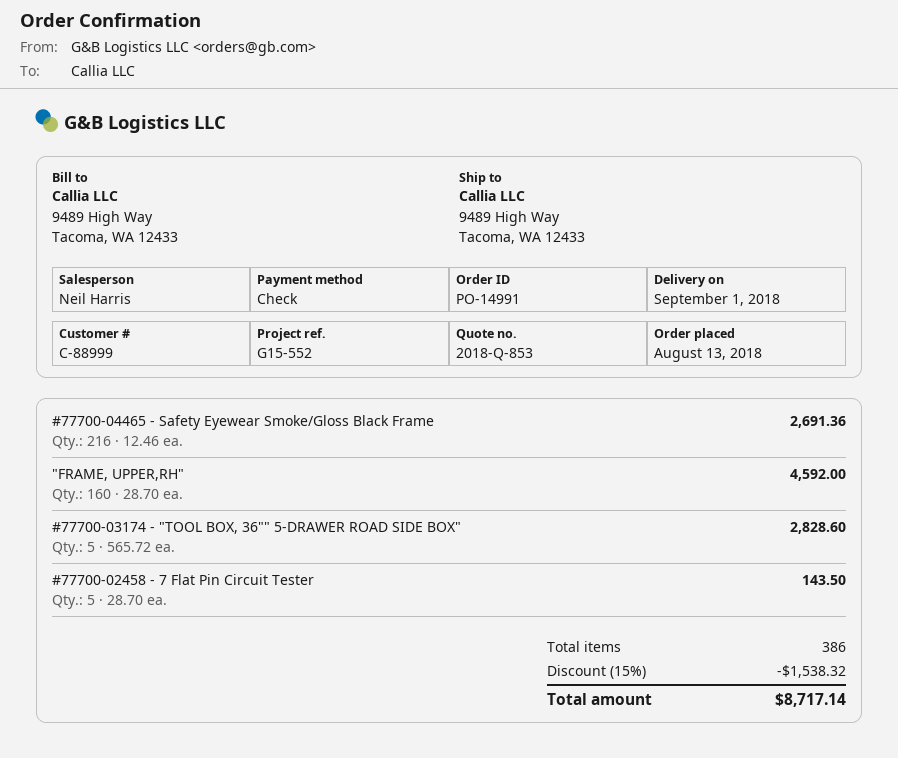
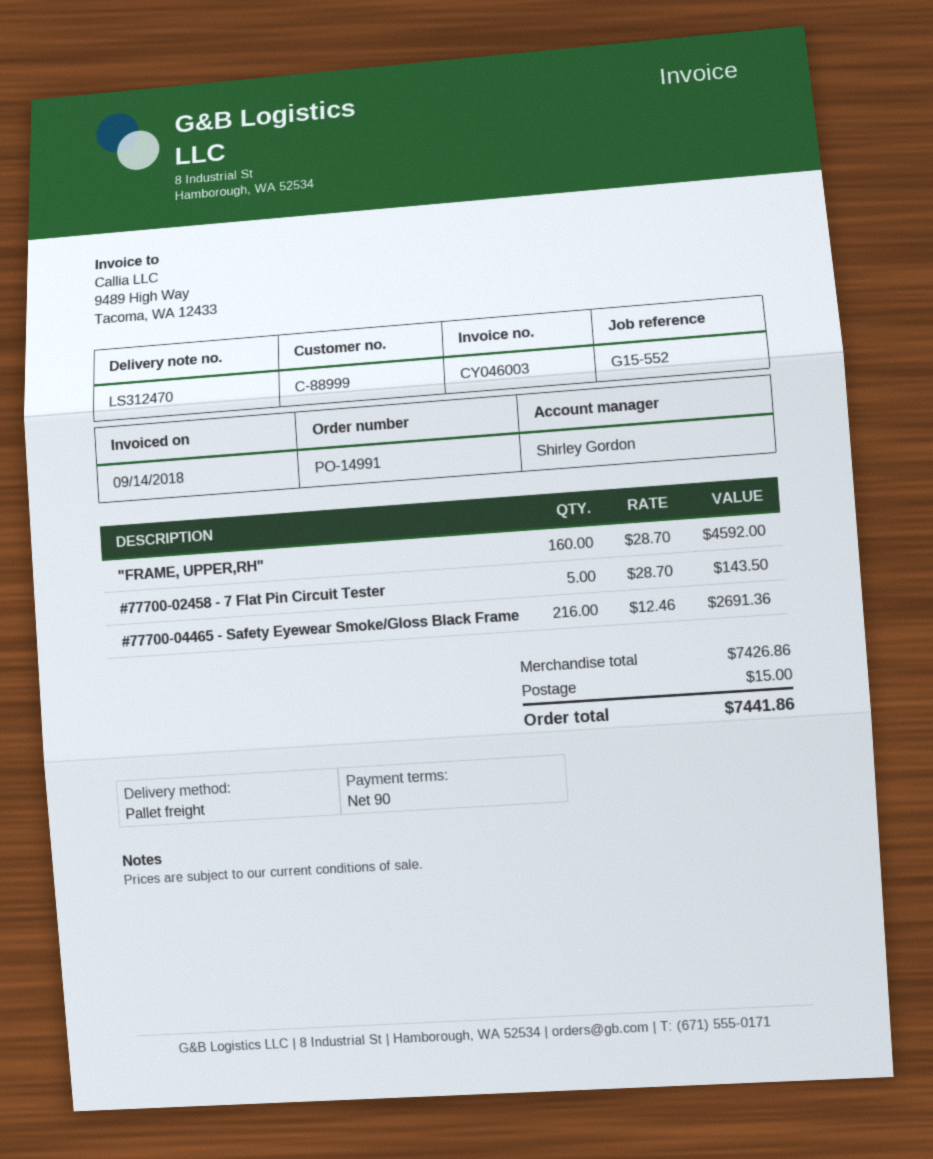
sales rep: Neil Harris -> Shirley Gordon
#77700-03174 - "TOOL BOX, 36"" 5-DRAWER ROAD SIDE BOX": 5 x 565.72 = 2828.60 -> none
discount: 15% = 1538.32 -> none
shipping: none -> 15.00
total: 8717.14 -> 7441.86

